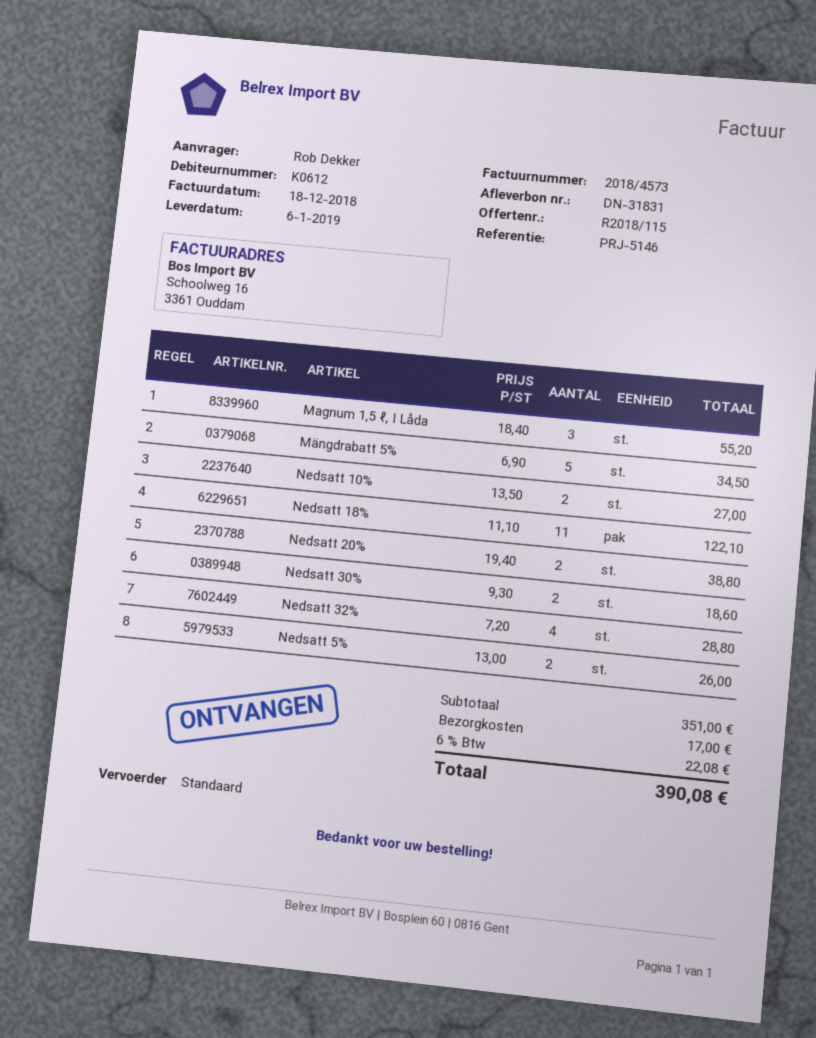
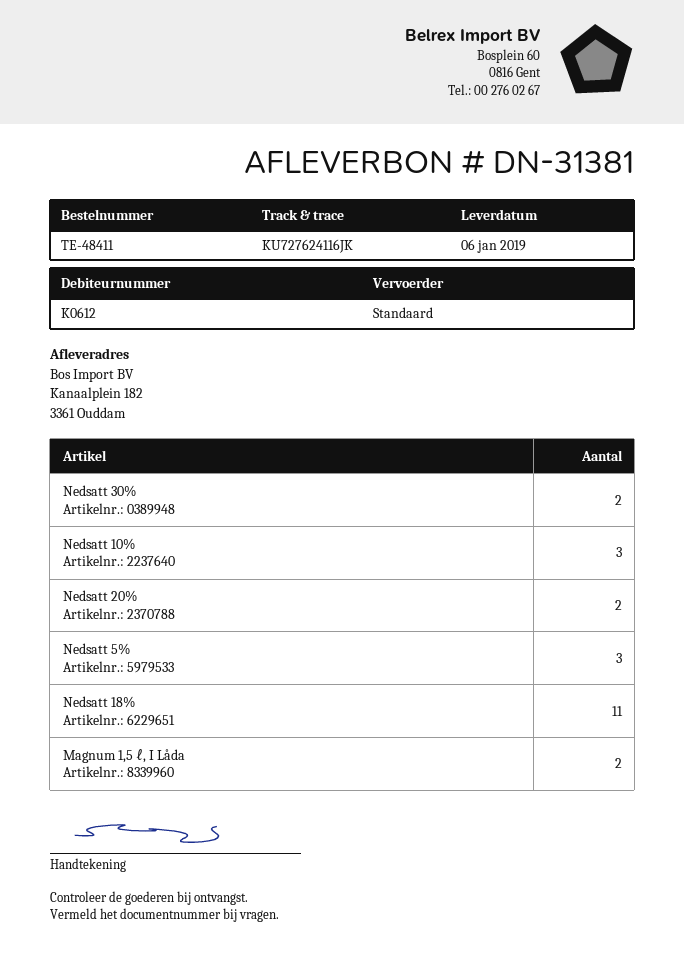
delivery note number: DN-31831 -> DN-31381
Magnum 1,5 ℓ, I Låda: 3 -> 2
Mängdrabatt 5%: 5 -> none
Nedsatt 10%: 2 -> 3
Nedsatt 32%: 4 -> none
Nedsatt 5%: 2 -> 3

